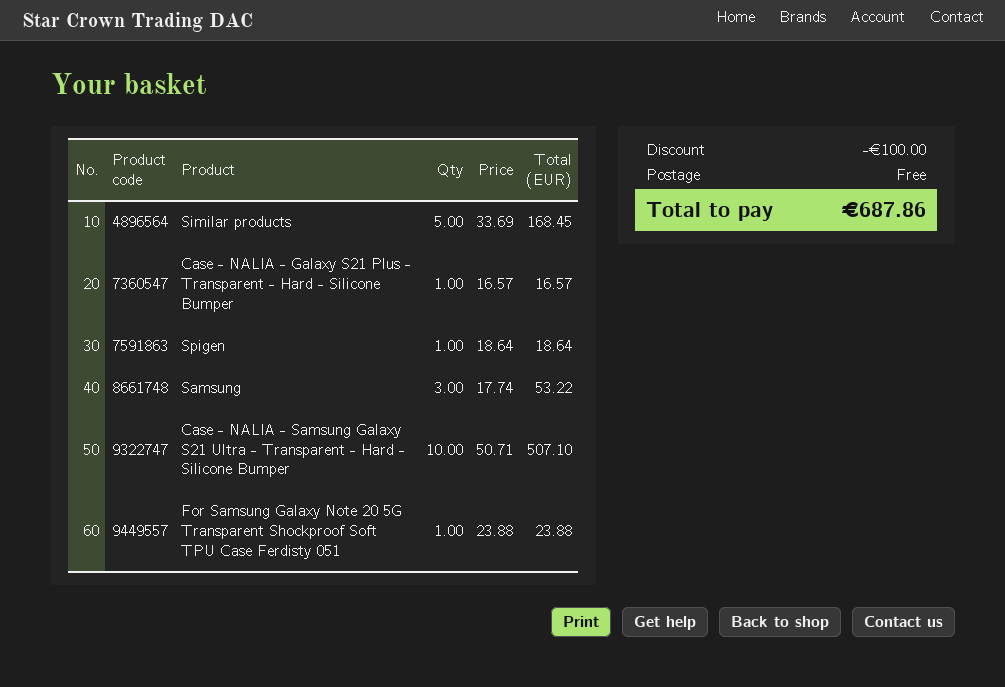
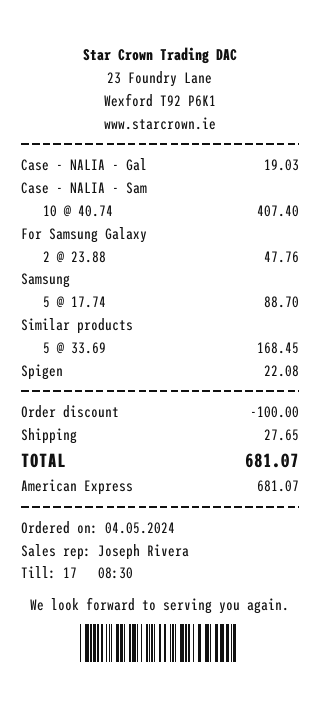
Case - NALIA - Galaxy S21 Plus - Transparent - Hard - Silicone Bumper: 1 x 16.57 = 16.57 -> 1 x 19.03 = 19.03
Spigen: 1 x 18.64 = 18.64 -> 1 x 22.08 = 22.08
Samsung: 3 x 17.74 = 53.22 -> 5 x 17.74 = 88.70
Case - NALIA - Samsung Galaxy S21 Ultra - Transparent - Hard - Silicone Bumper: 10 x 50.71 = 507.10 -> 10 x 40.74 = 407.40
For Samsung Galaxy Note 20 5G Transparent Shockproof Soft TPU Case Ferdisty 051: 1 x 23.88 = 23.88 -> 2 x 23.88 = 47.76
shipping: 0.00 -> 27.65
total: 687.86 -> 681.07

